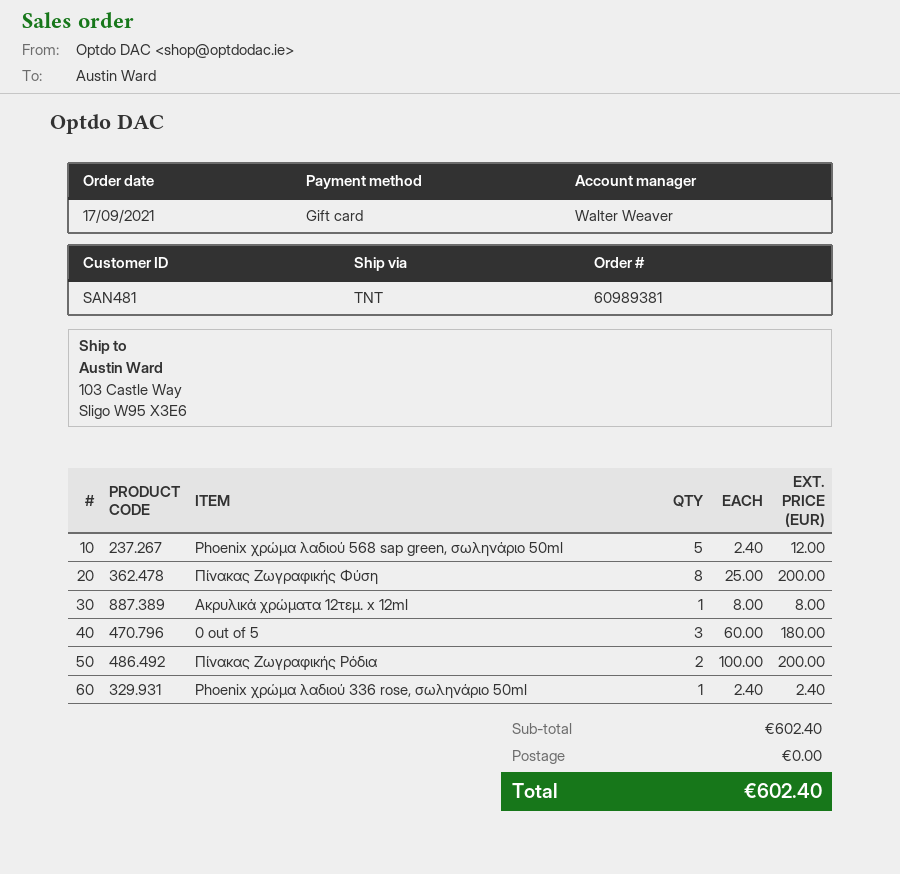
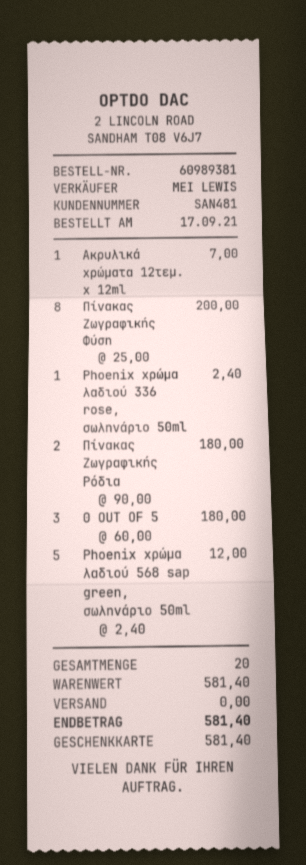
sales rep: Walter Weaver -> MEI LEWIS
Ακρυλικά χρώματα 12τεμ. x 12ml: 1 x 8.00 = 8.00 -> 1 x 7.00 = 7.00
Πίνακας Ζωγραφικής Ρόδια: 2 x 100.00 = 200.00 -> 2 x 90.00 = 180.00
subtotal: 602.40 -> 581.40
total: 602.40 -> 581.40

